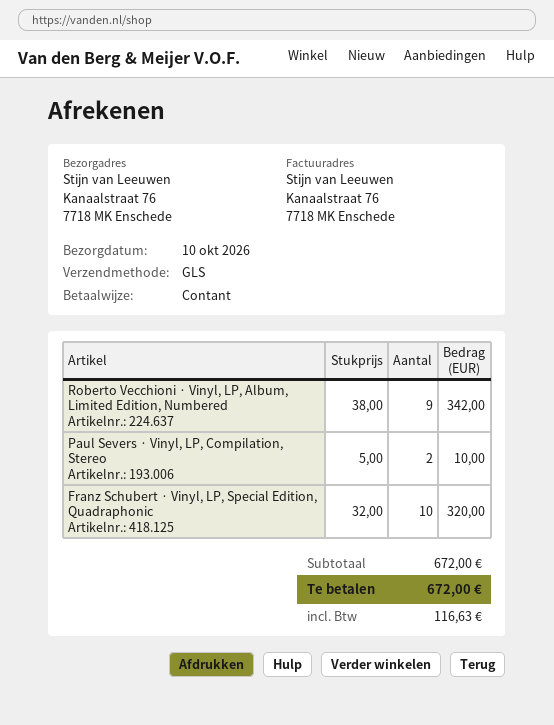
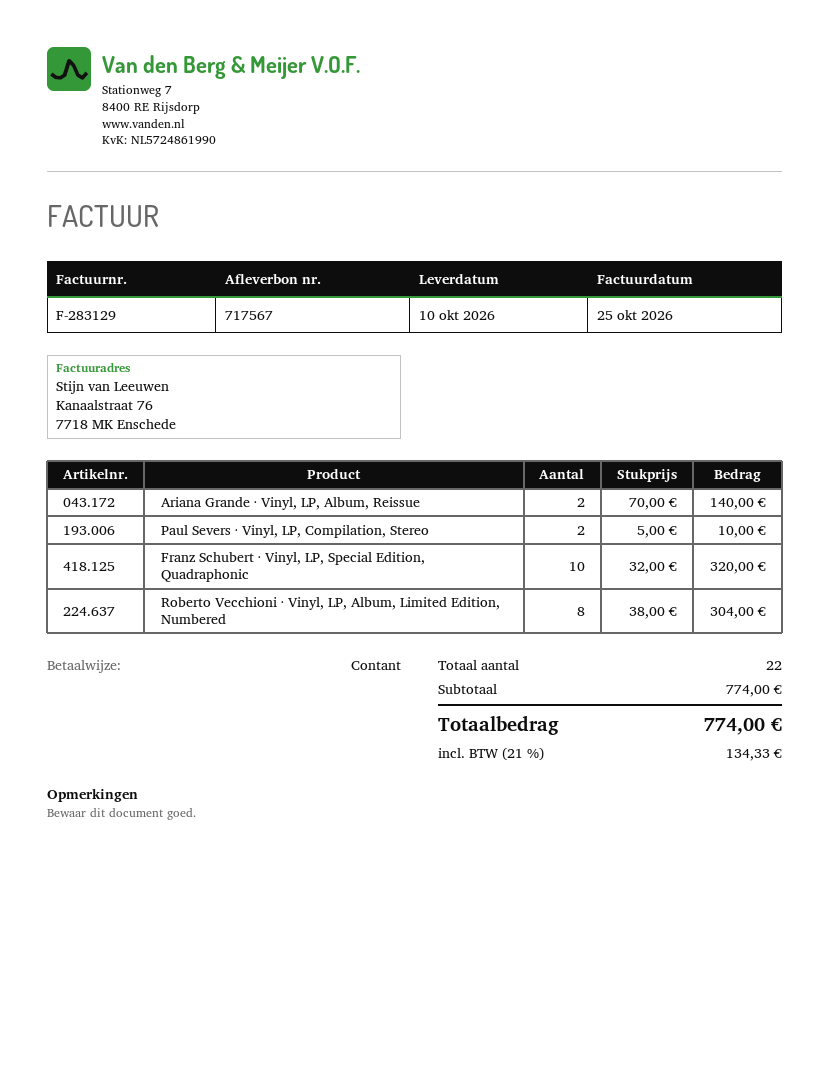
Roberto Vecchioni · Vinyl, LP, Album, Limited Edition, Numbered: 9 x 38.00 = 342.00 -> 8 x 38.00 = 304.00
Ariana Grande · Vinyl, LP, Album, Reissue: none -> 2 x 70.00 = 140.00
subtotal: 672.00 -> 774.00
tax: 116.63 -> 134.33
total: 672.00 -> 774.00

